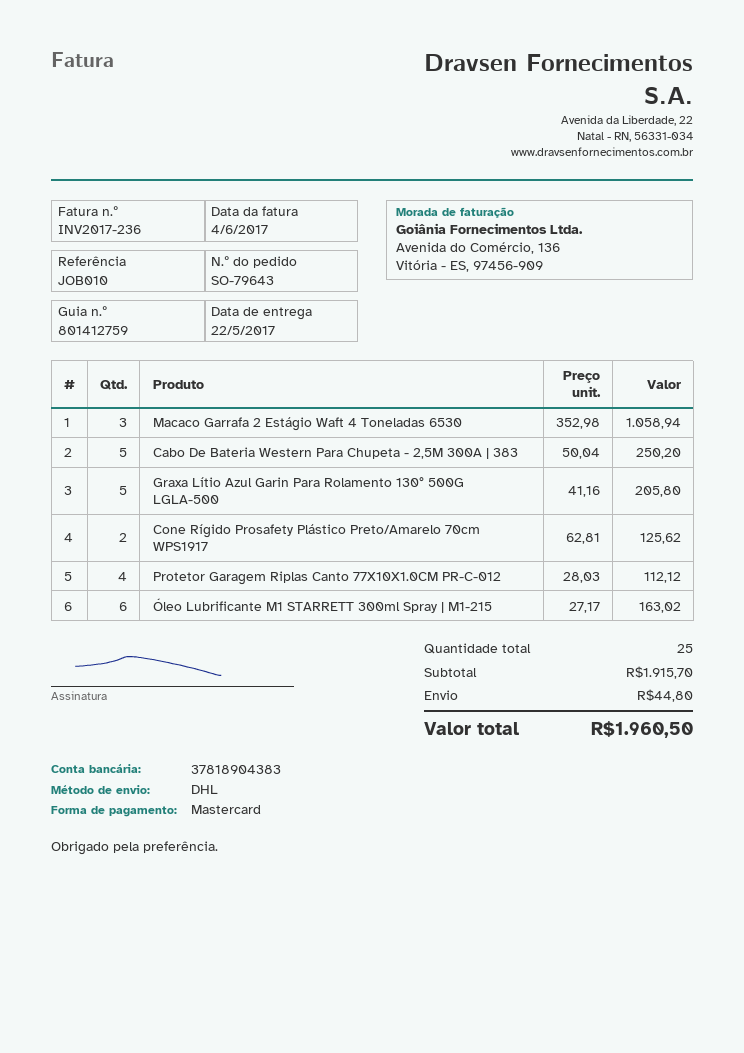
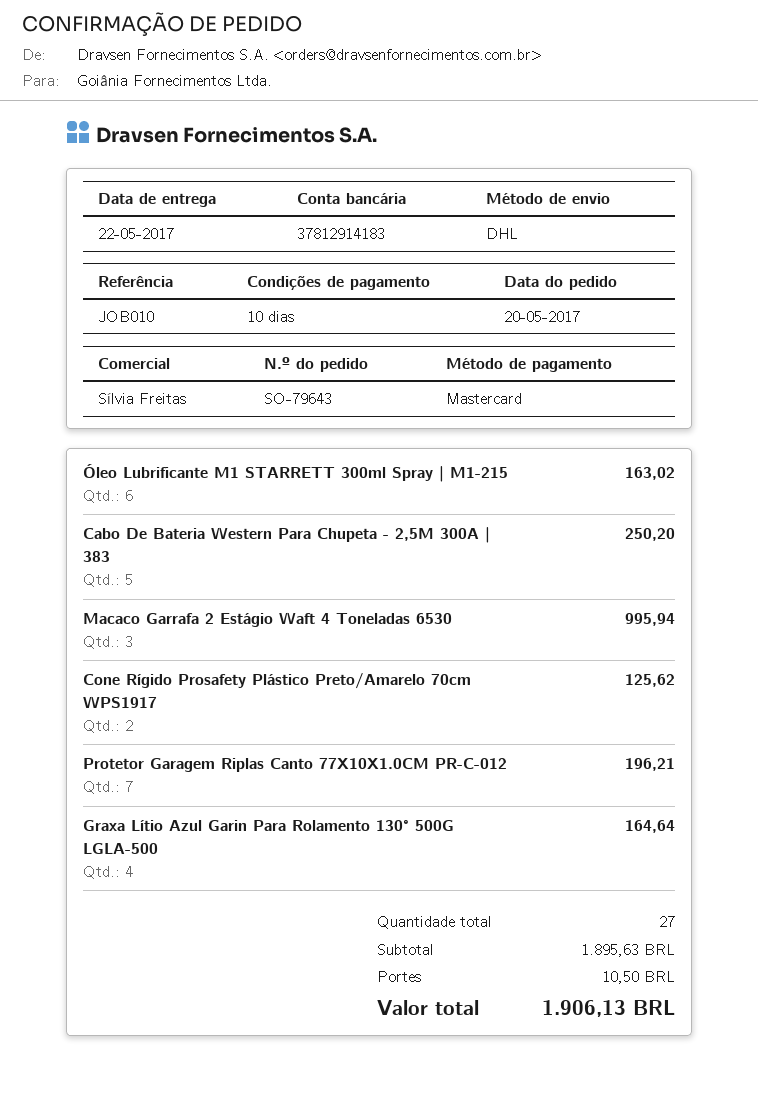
bank account: 37818904383 -> 37812914183
Macaco Garrafa 2 Estágio Waft 4 Toneladas 6530: 3 for 1058.94 -> 3 for 995.94
Graxa Lítio Azul Garin Para Rolamento 130° 500G LGLA-500: 5 for 205.80 -> 4 for 164.64
Protetor Garagem Riplas Canto 77X10X1.0CM PR-C-012: 4 for 112.12 -> 7 for 196.21
total quantity: 25 -> 27
subtotal: 1915.70 -> 1895.63
shipping: 44.80 -> 10.50
total: 1960.50 -> 1906.13

